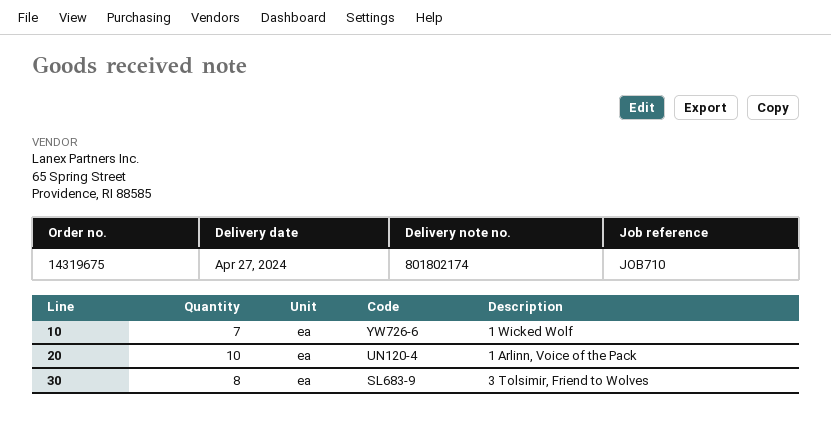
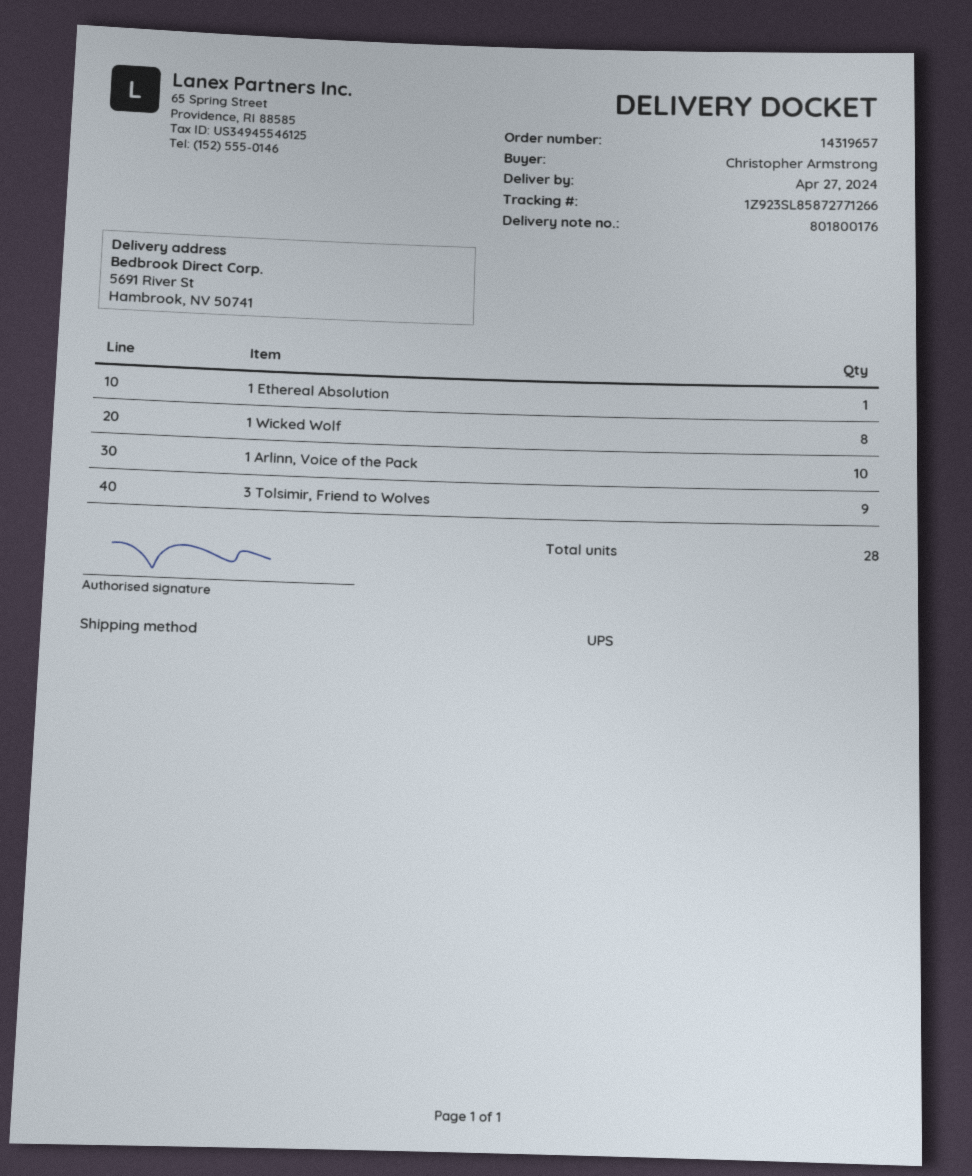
order number: 14319675 -> 14319657
delivery note number: 801802174 -> 801800176
1 Wicked Wolf: 7 -> 8
3 Tolsimir, Friend to Wolves: 8 -> 9
1 Ethereal Absolution: none -> 1

